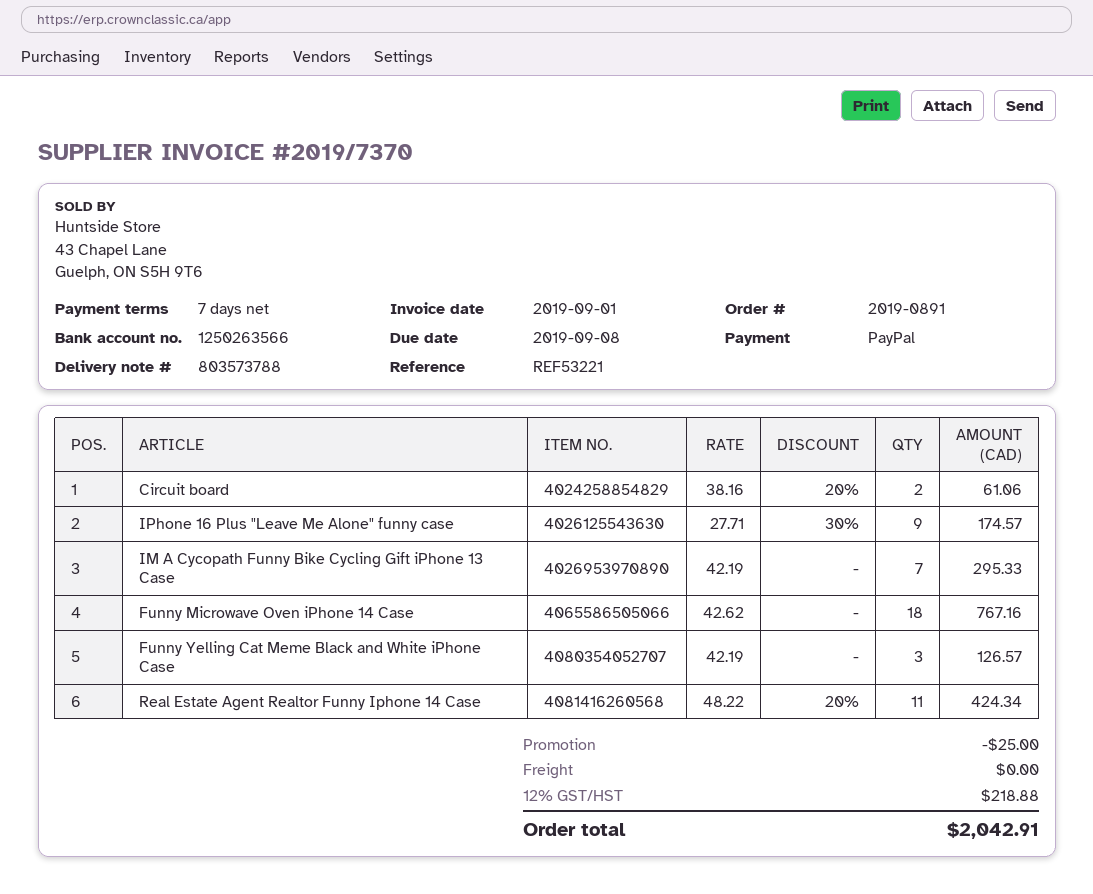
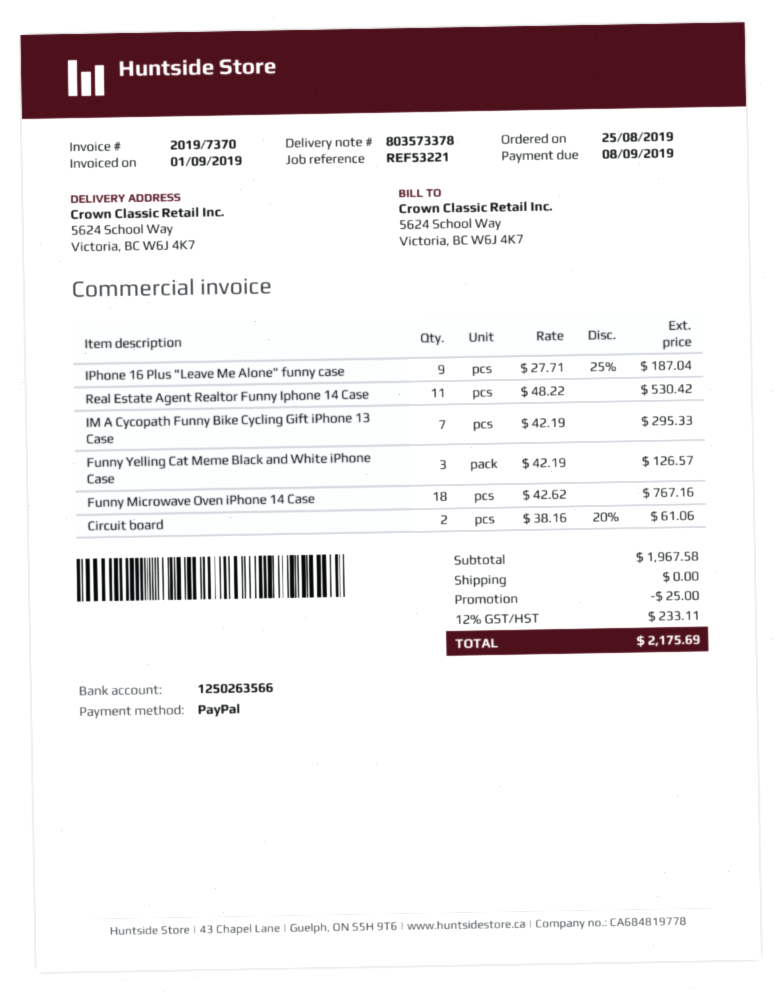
delivery note number: 803573788 -> 803573378
IPhone 16 Plus "Leave Me Alone" funny case: 9 x 27.71 - 30% = 174.57 -> 9 x 27.71 - 25% = 187.04
Real Estate Agent Realtor Funny Iphone 14 Case: 11 x 48.22 - 20% = 424.34 -> 11 x 48.22 = 530.42
tax: 12% = 218.88 -> 12% = 233.11
total: 2042.91 -> 2175.69

